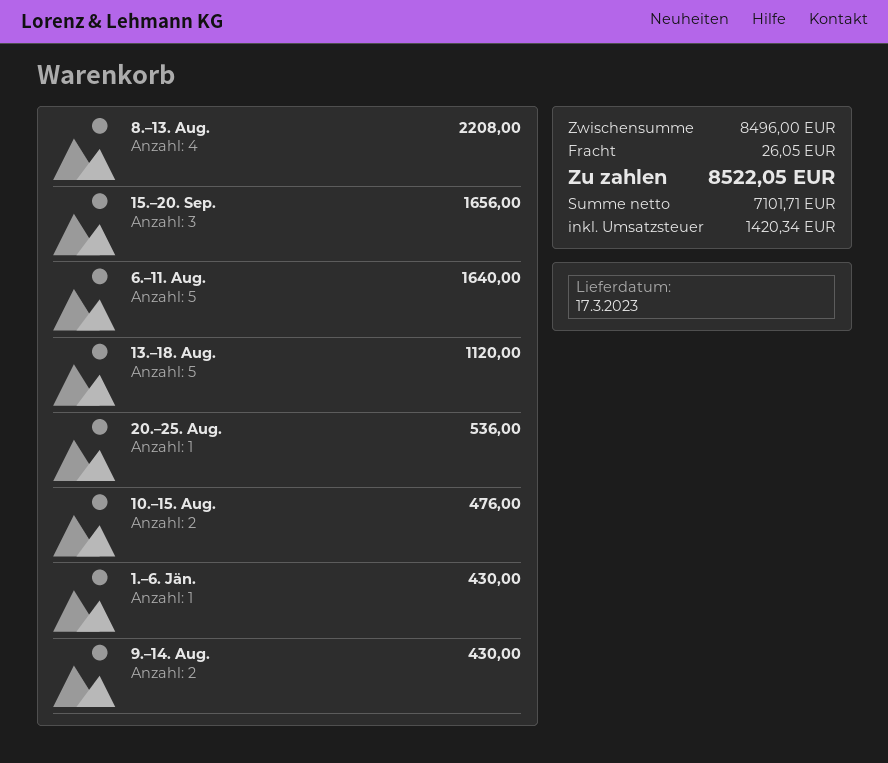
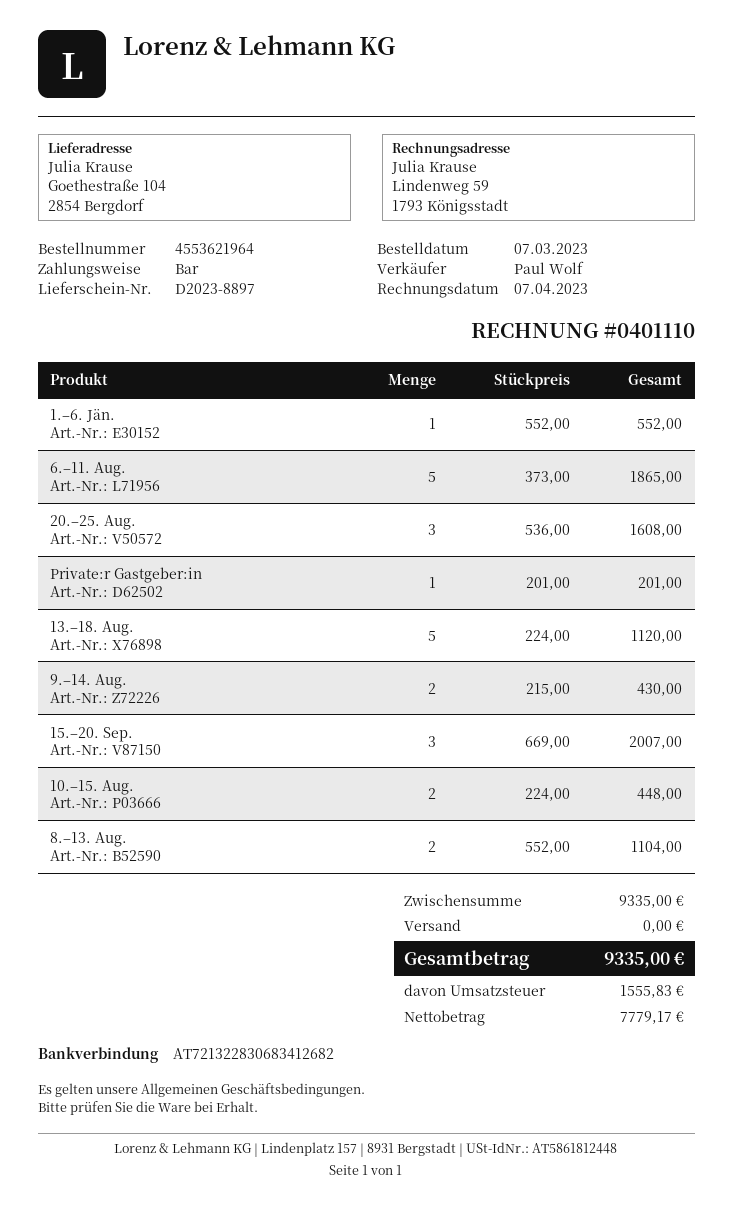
8.–13. Aug.: 4 for 2208.00 -> 2 for 1104.00
15.–20. Sep.: 3 for 1656.00 -> 3 for 2007.00
6.–11. Aug.: 5 for 1640.00 -> 5 for 1865.00
20.–25. Aug.: 1 for 536.00 -> 3 for 1608.00
10.–15. Aug.: 2 for 476.00 -> 2 for 448.00
1.–6. Jän.: 1 for 430.00 -> 1 for 552.00
Private:r Gastgeber:in: none -> 1 for 201.00
subtotal: 8496.00 -> 9335.00
shipping: 26.05 -> 0.00
net: 7101.71 -> 7779.17
tax: 1420.34 -> 1555.83
total: 8522.05 -> 9335.00

